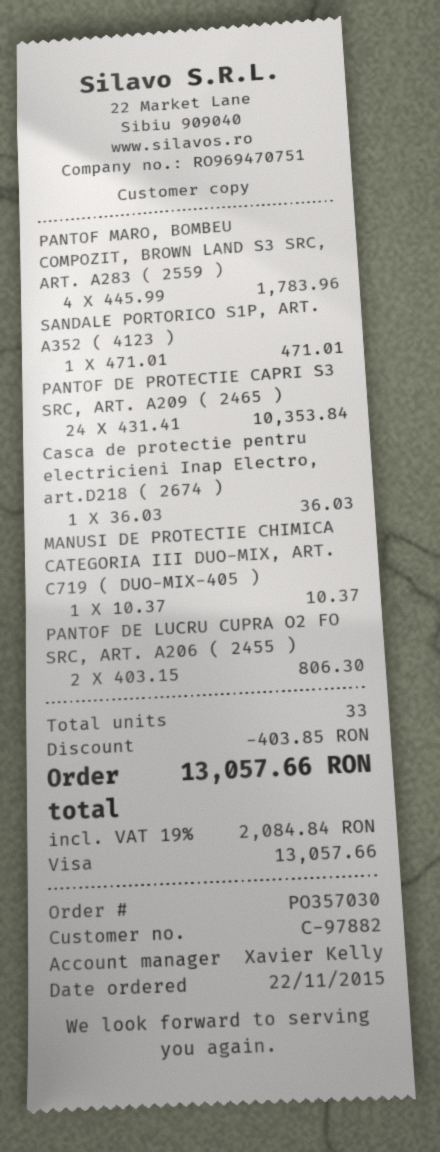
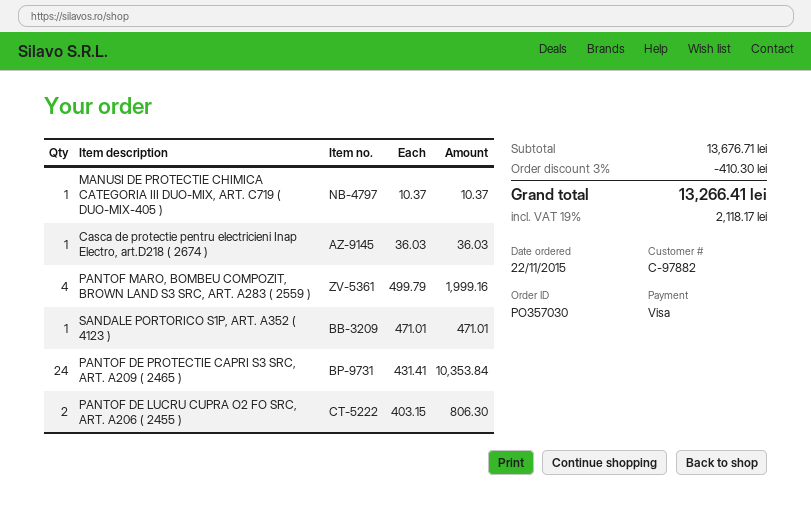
PANTOF MARO, BOMBEU COMPOZIT, BROWN LAND S3 SRC, ART. A283 ( 2559 ): 4 x 445.99 = 1783.96 -> 4 x 499.79 = 1999.16
discount: 403.85 -> 410.30
tax: 19% = 2084.84 -> 19% = 2118.17
total: 13057.66 -> 13266.41

